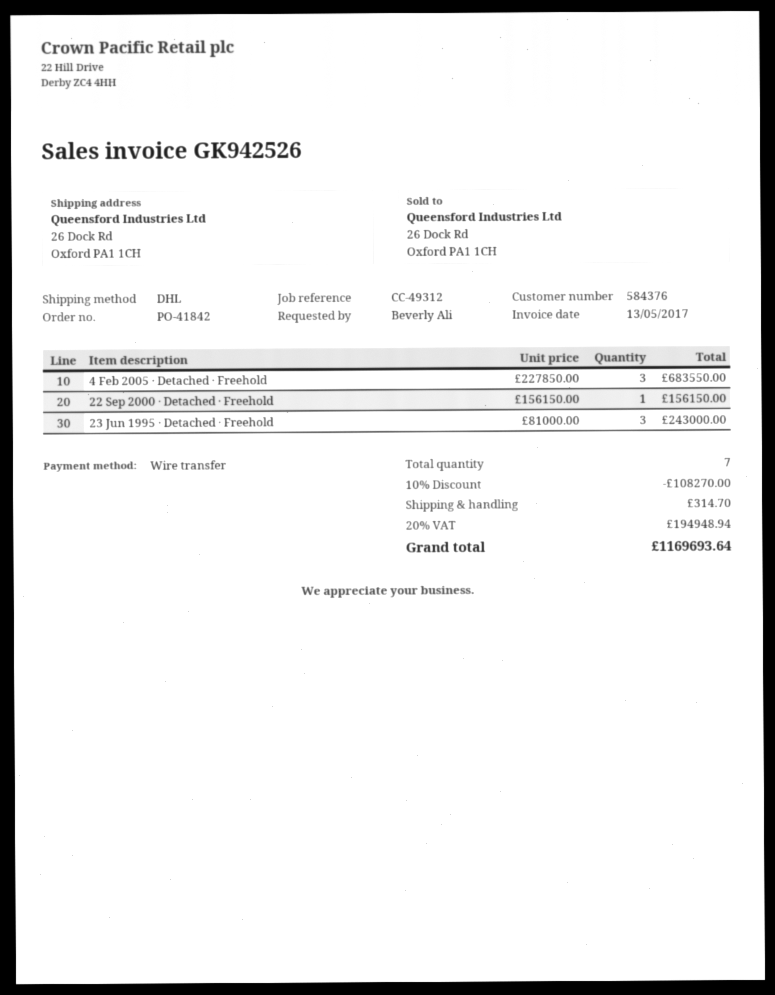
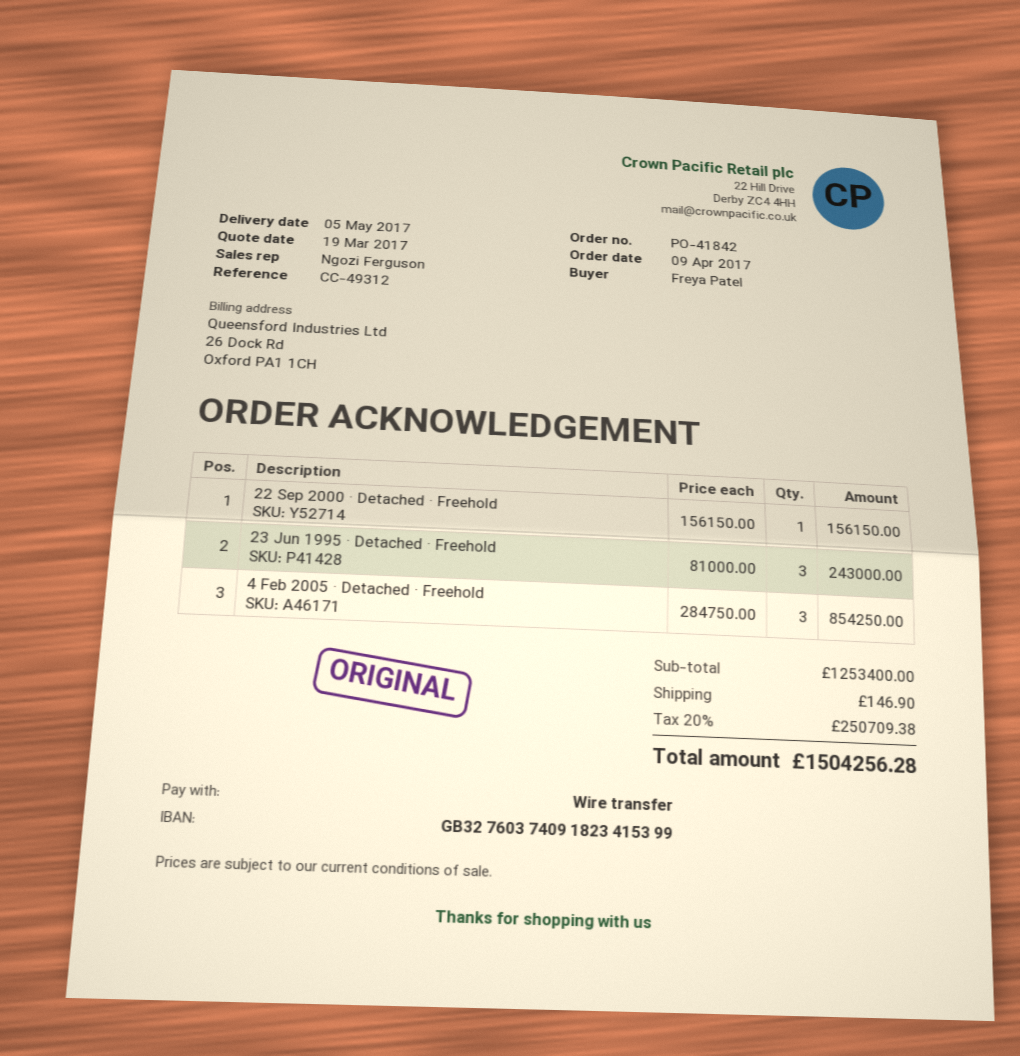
ordered by: Beverly Ali -> Freya Patel
4 Feb 2005 · Detached · Freehold: 3 x 227850.00 = 683550.00 -> 3 x 284750.00 = 854250.00
discount: 10% = 108270.00 -> none
shipping: 314.70 -> 146.90
tax: 20% = 194948.94 -> 20% = 250709.38
total: 1169693.64 -> 1504256.28

